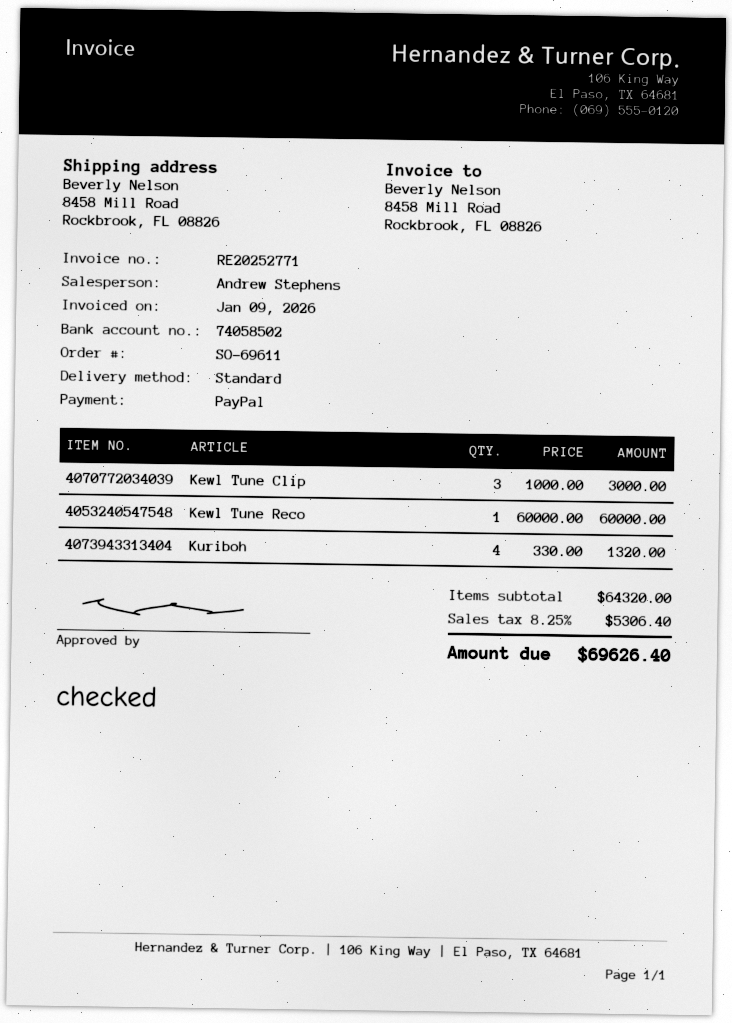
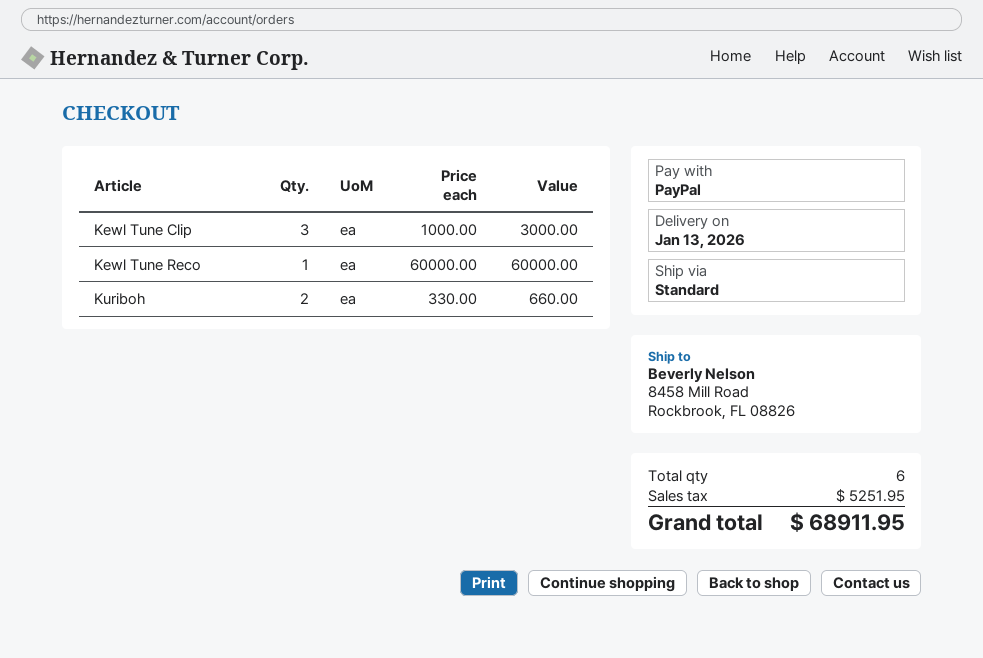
Kuriboh: 4 x 330.00 = 1320.00 -> 2 x 330.00 = 660.00
tax: 5306.40 -> 5251.95
total: 69626.40 -> 68911.95

